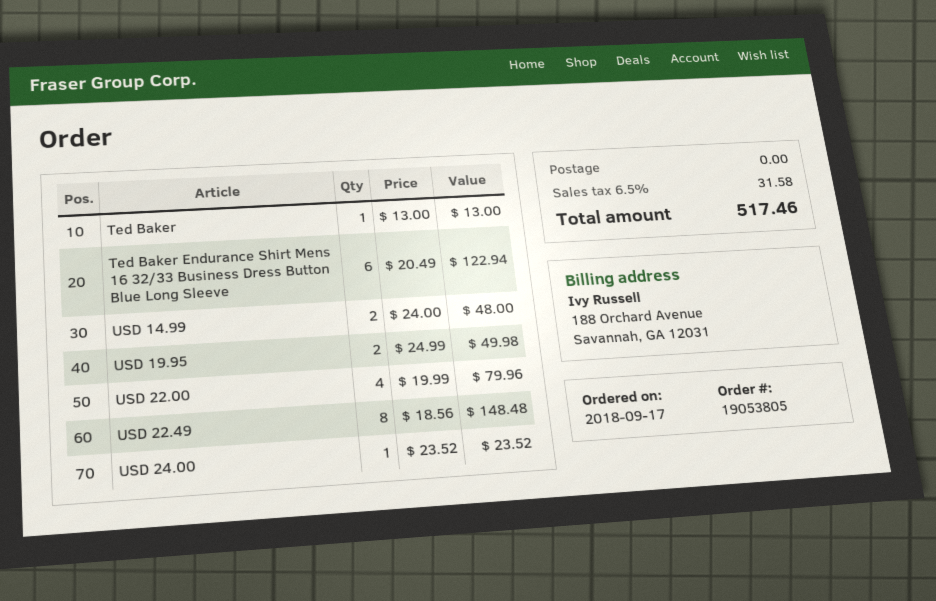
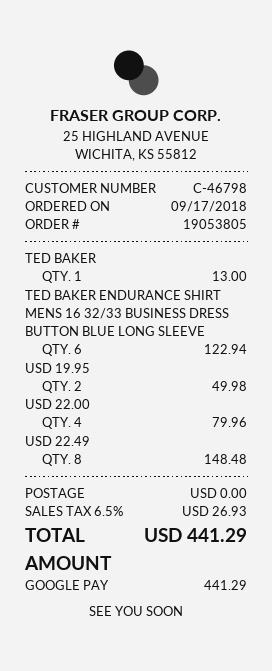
USD 14.99: 2 for 48.00 -> none
USD 24.00: 1 for 23.52 -> none
tax: 6.5% = 31.58 -> 6.5% = 26.93
total: 517.46 -> 441.29

